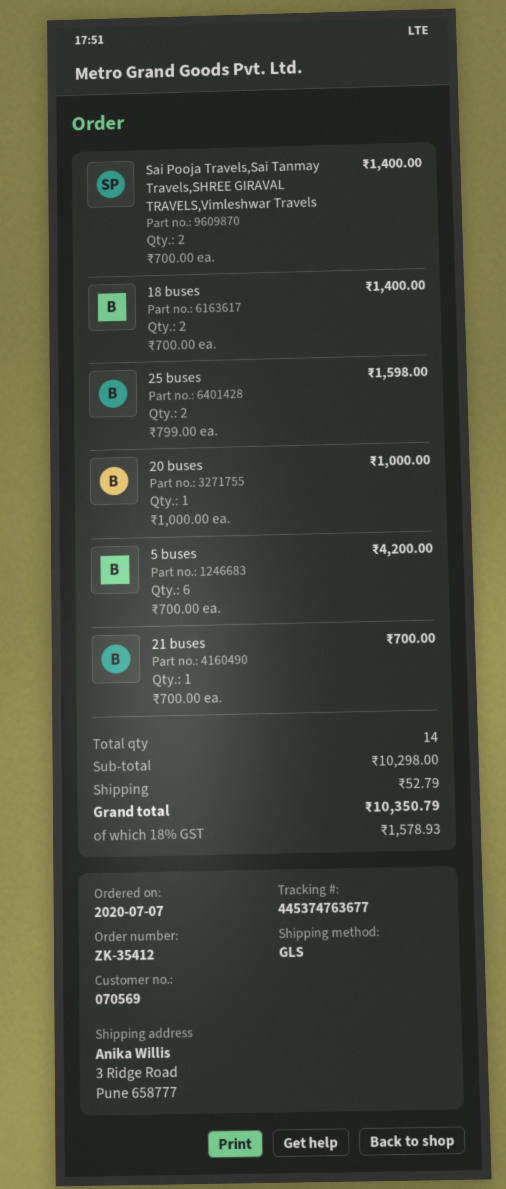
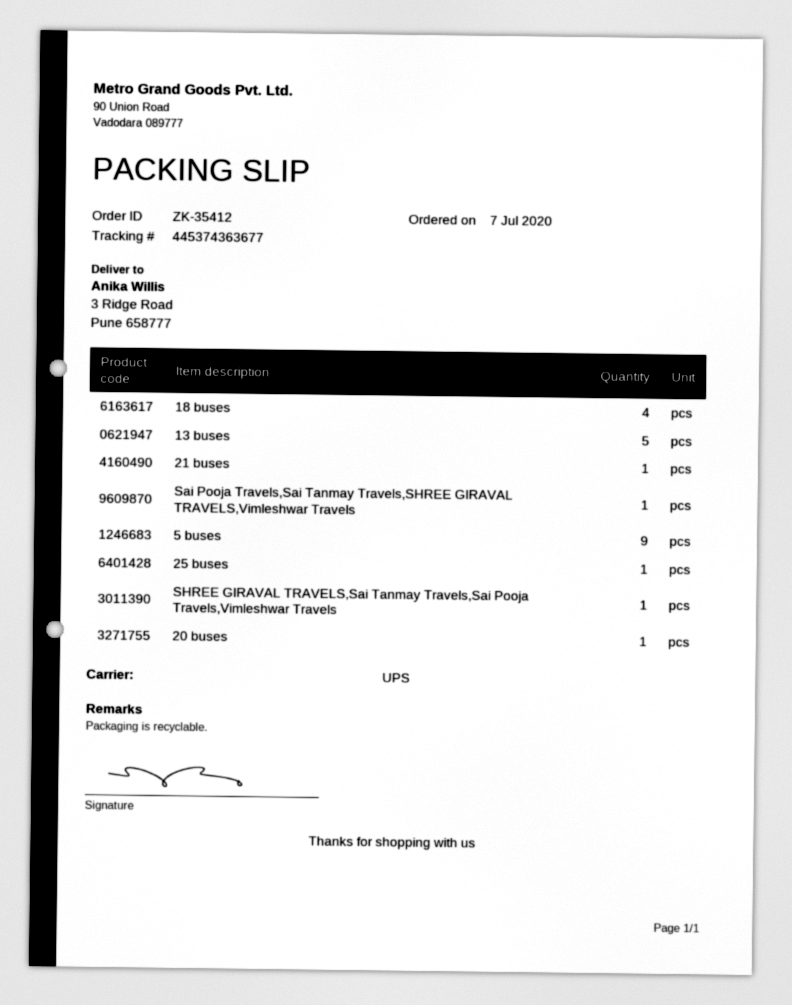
shipping method: GLS -> UPS
tracking number: 445374763677 -> 445374363677
Sai Pooja Travels,Sai Tanmay Travels,SHREE GIRAVAL TRAVELS,Vimleshwar Travels: 2 -> 1
18 buses: 2 -> 4
25 buses: 2 -> 1
5 buses: 6 -> 9
13 buses: none -> 5
SHREE GIRAVAL TRAVELS,Sai Tanmay Travels,Sai Pooja Travels,Vimleshwar Travels: none -> 1

